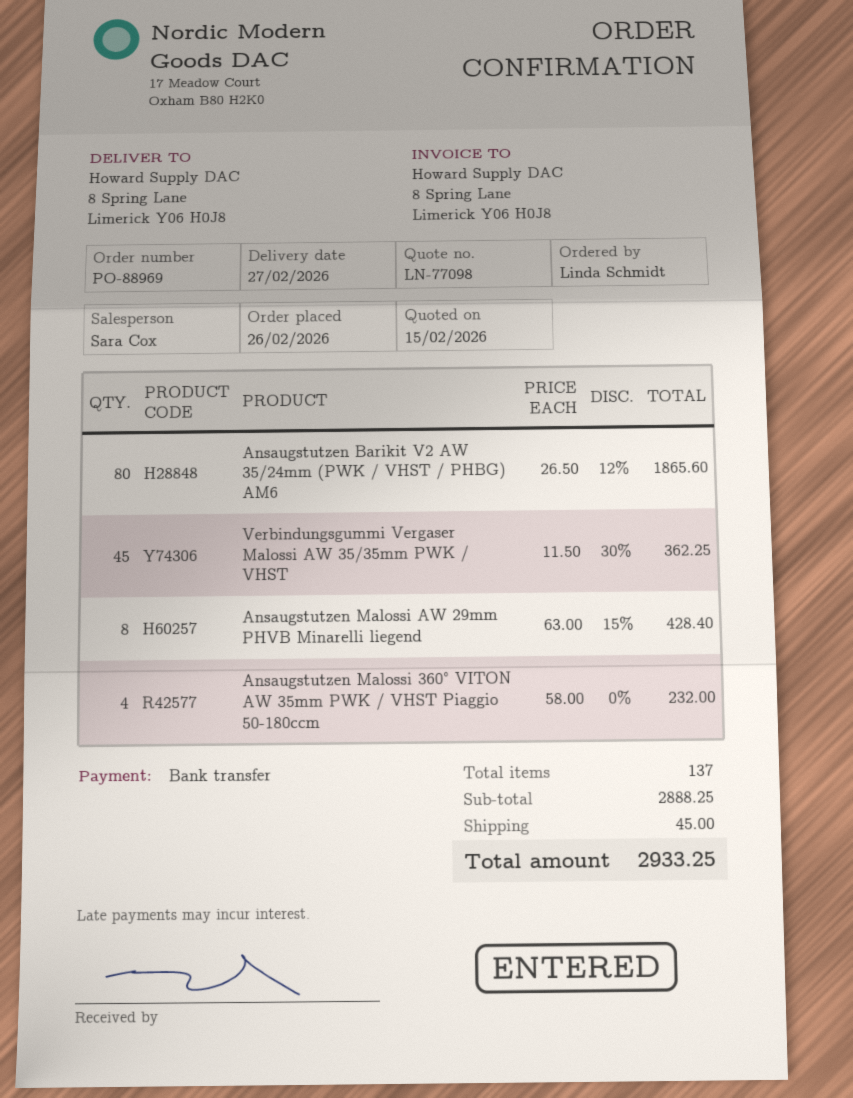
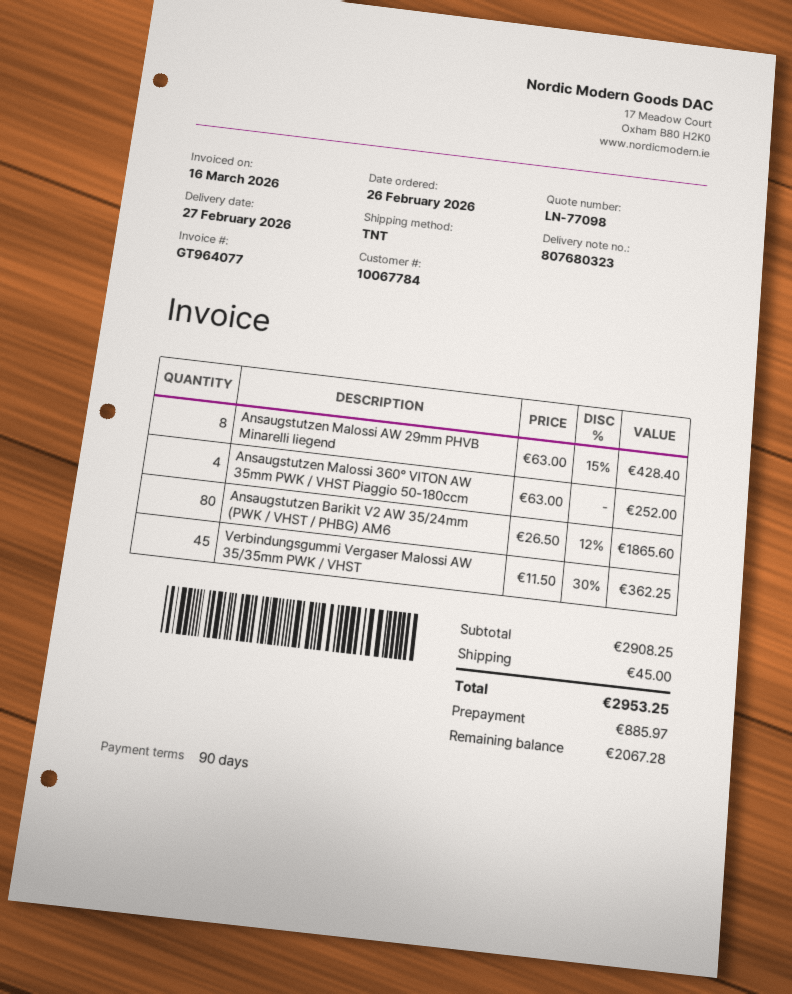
Ansaugstutzen Malossi 360° VITON AW 35mm PWK / VHST Piaggio 50-180ccm: 4 x 58.00 = 232.00 -> 4 x 63.00 = 252.00
subtotal: 2888.25 -> 2908.25
total: 2933.25 -> 2953.25

